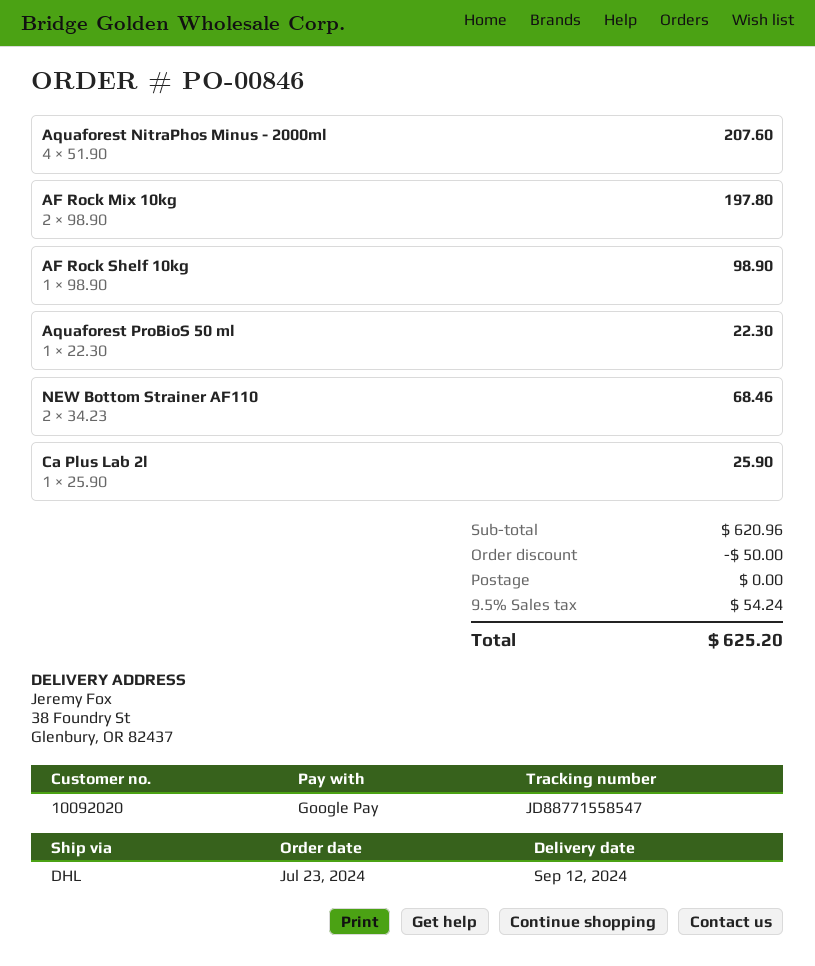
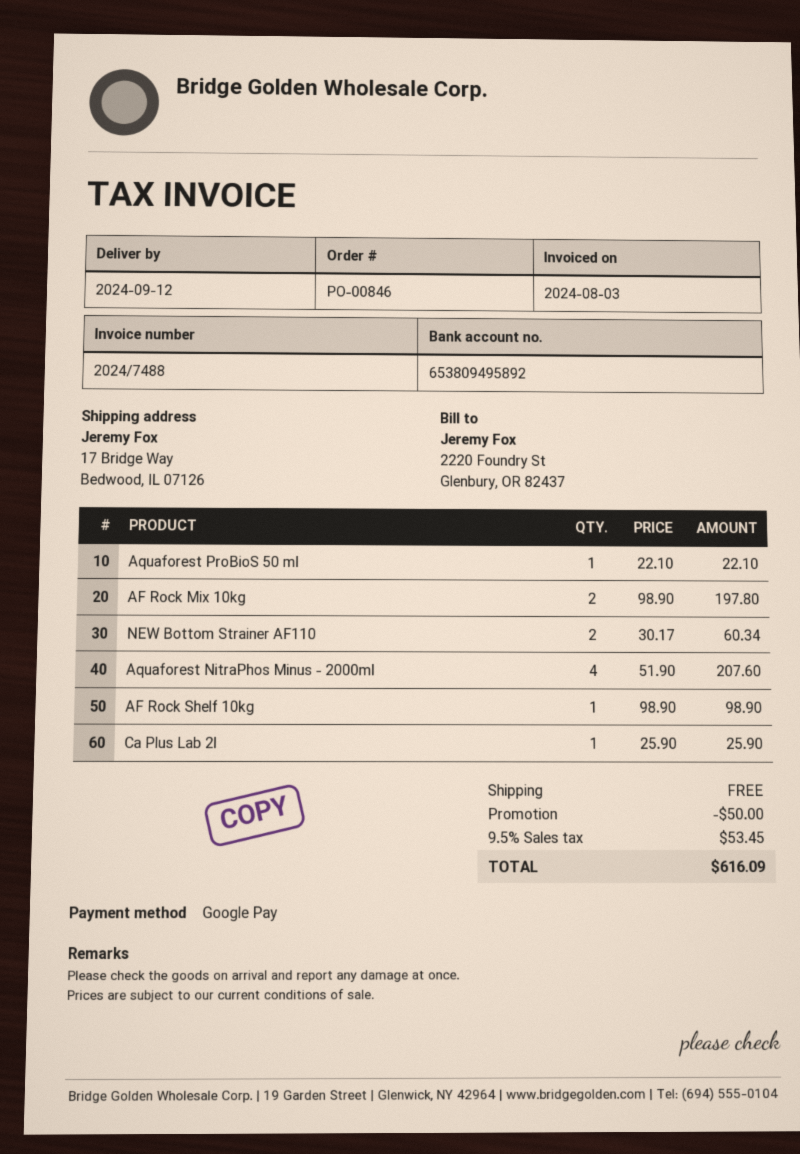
ship to: 38 Foundry St, Glenbury, OR 82437 -> 17 Bridge Way, Bedwood, IL 07126
Aquaforest ProBioS 50 ml: 1 x 22.30 = 22.30 -> 1 x 22.10 = 22.10
NEW Bottom Strainer AF110: 2 x 34.23 = 68.46 -> 2 x 30.17 = 60.34
tax: 9.5% = 54.24 -> 9.5% = 53.45
total: 625.20 -> 616.09

